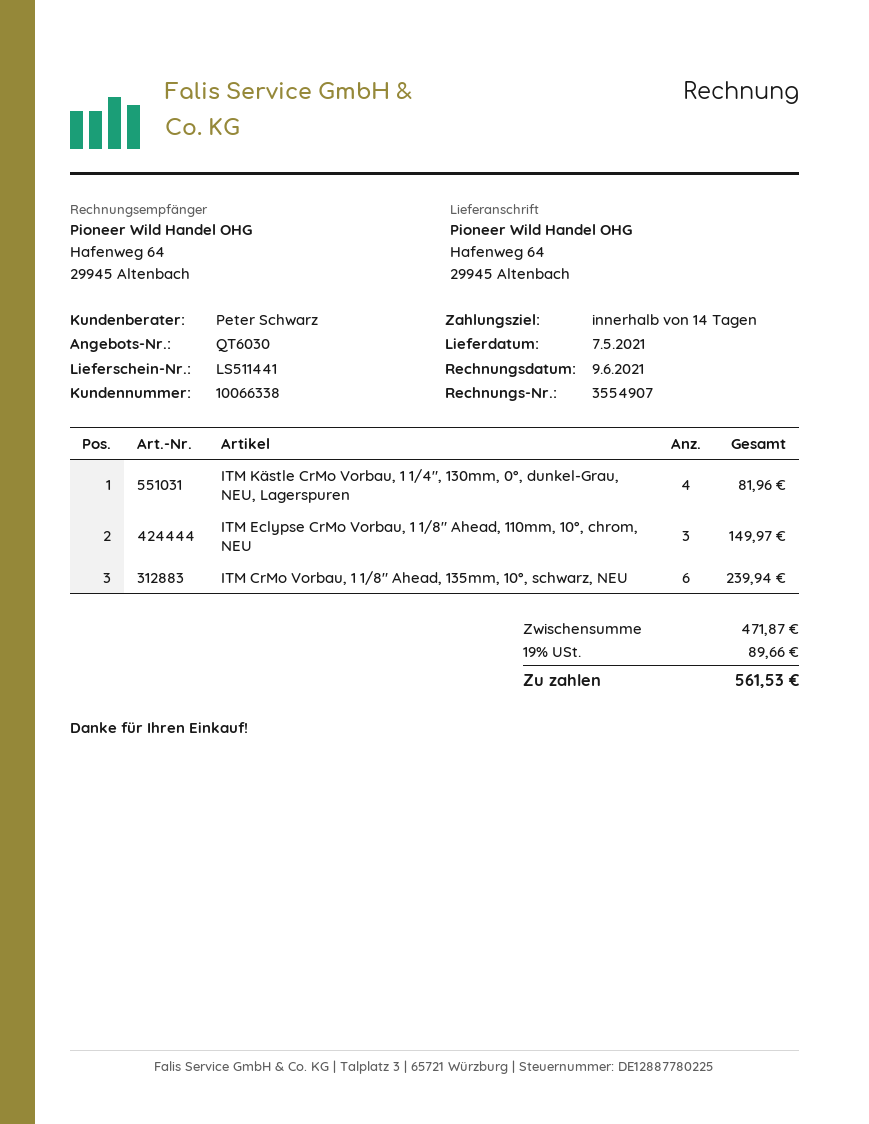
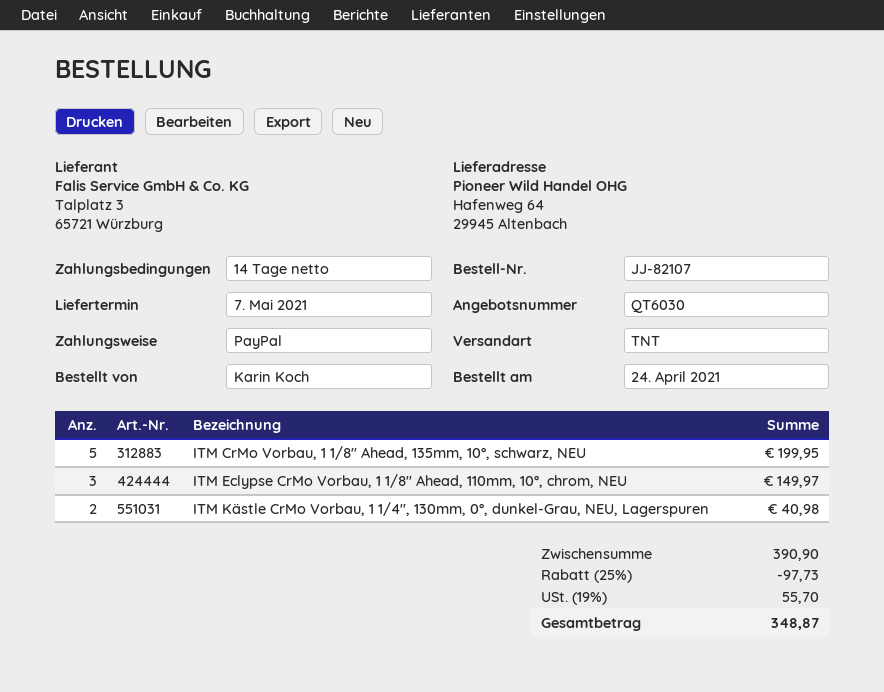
ITM Kästle CrMo Vorbau, 1 1/4", 130mm, 0°, dunkel-Grau, NEU, Lagerspuren: 4 for 81.96 -> 2 for 40.98
ITM CrMo Vorbau, 1 1/8" Ahead, 135mm, 10°, schwarz, NEU: 6 for 239.94 -> 5 for 199.95
subtotal: 471.87 -> 390.90
discount: none -> 25% = 97.73
tax: 19% = 89.66 -> 19% = 55.70
total: 561.53 -> 348.87

